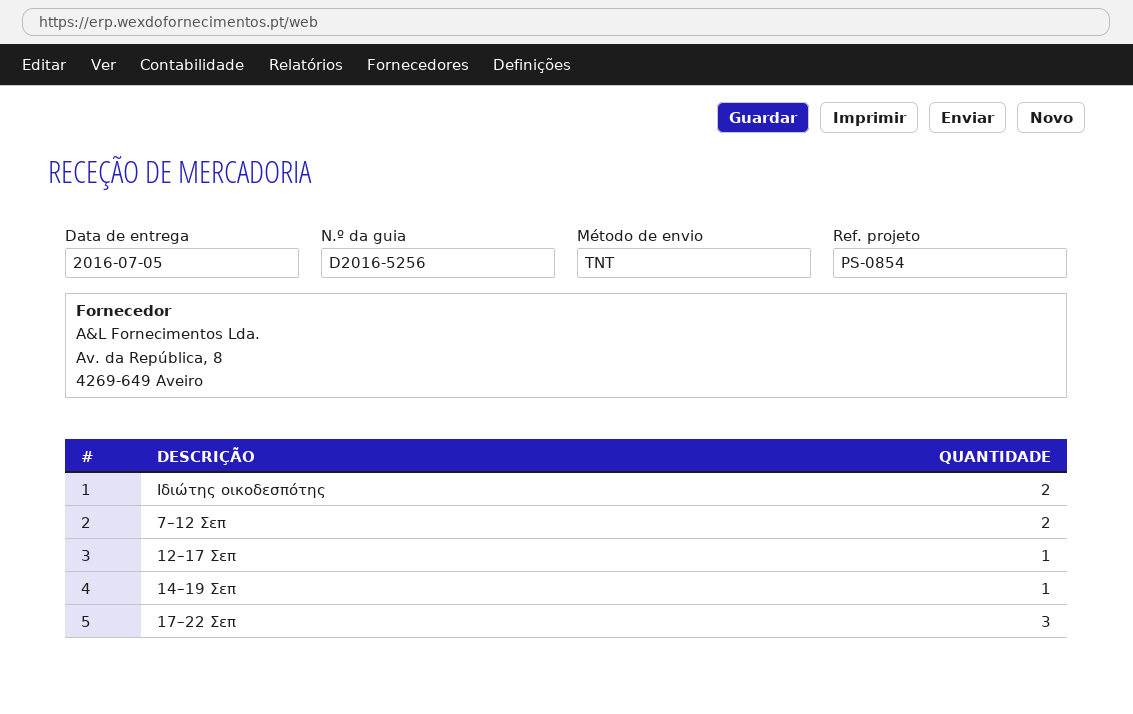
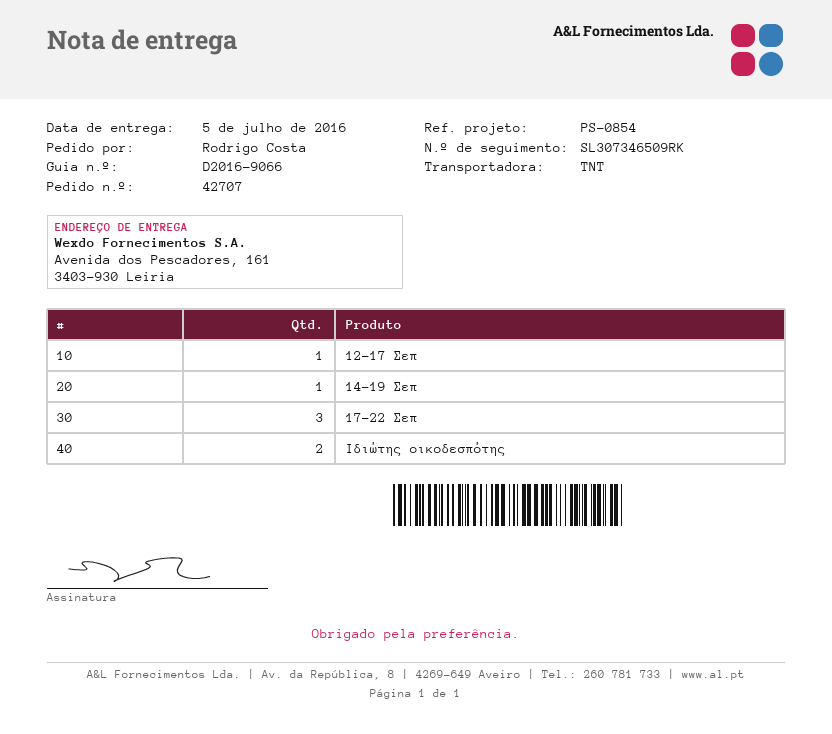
delivery note number: D2016-5256 -> D2016-9066
7–12 Σεπ: 2 -> none

